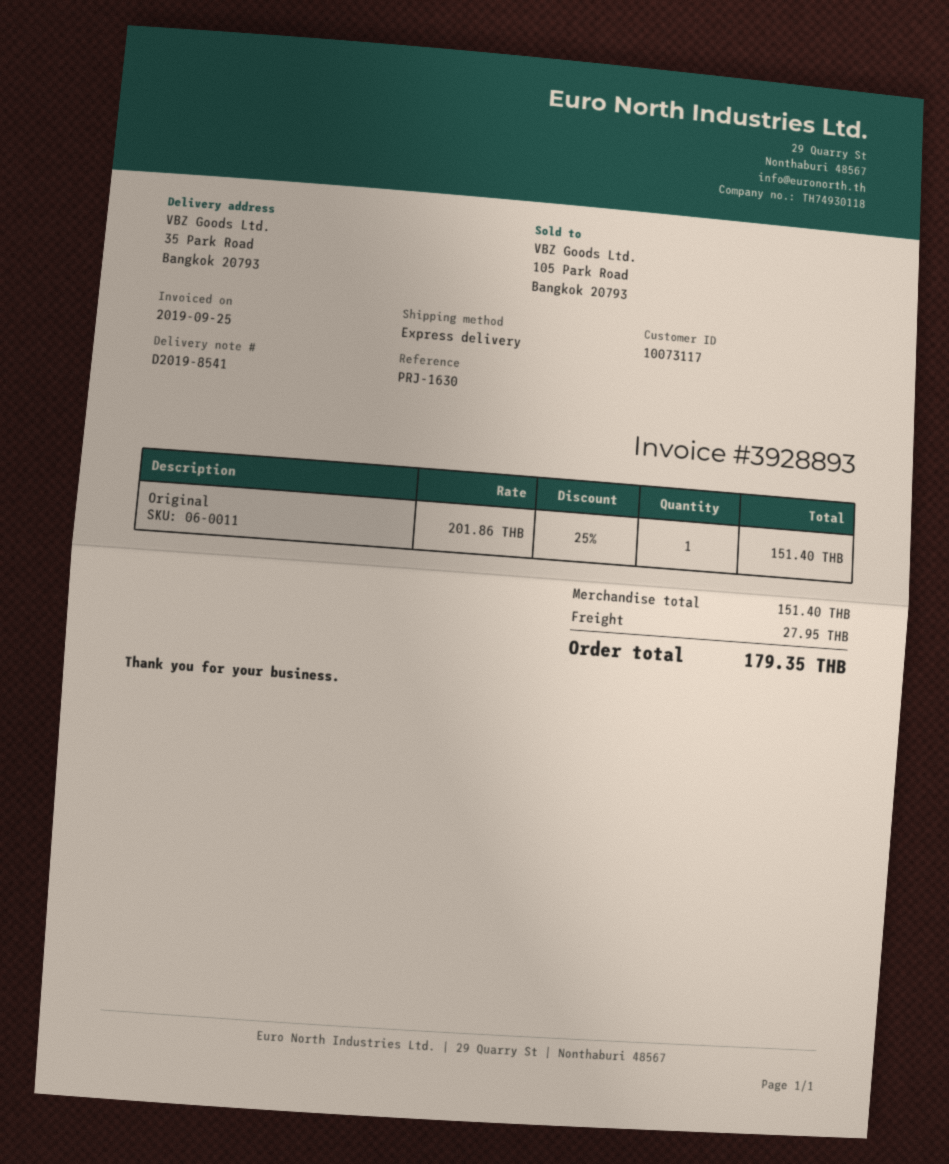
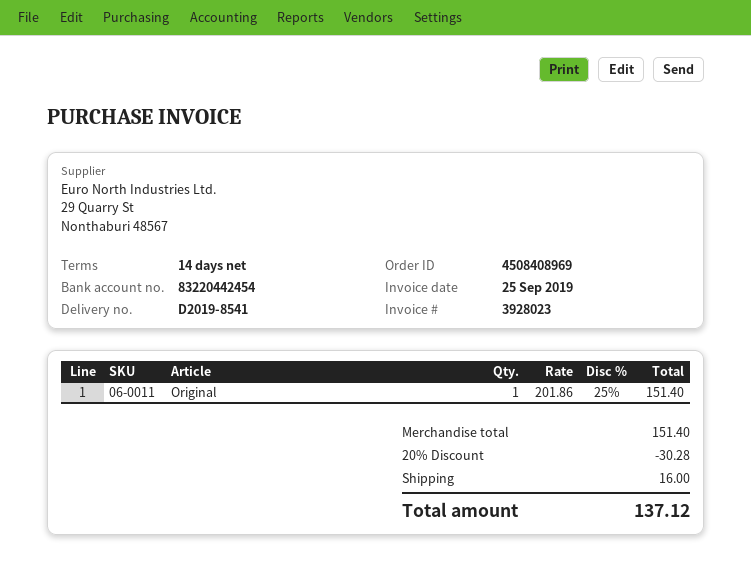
invoice number: 3928893 -> 3928023
discount: none -> 20% = 30.28
shipping: 27.95 -> 16.00
total: 179.35 -> 137.12

